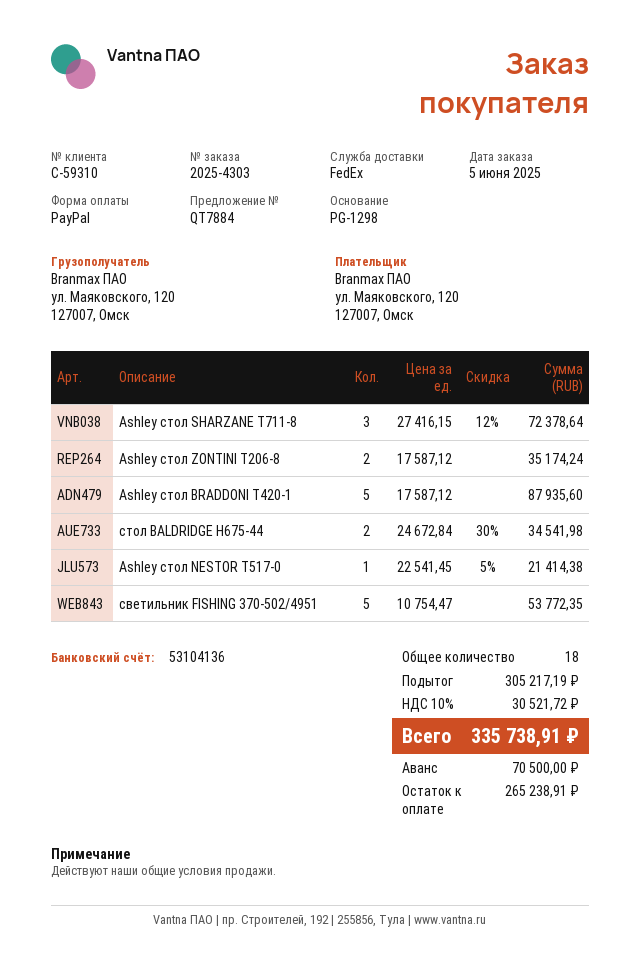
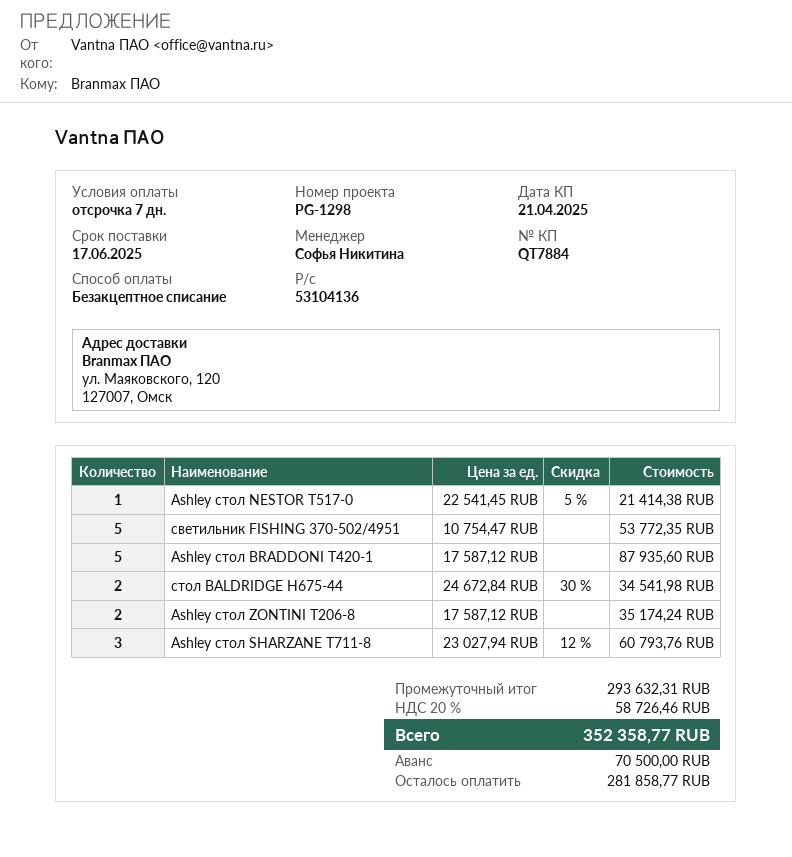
payment method: PayPal -> direct debit
Ashley стол SHARZANE T711-8: 3 x 27416.15 - 12% = 72378.64 -> 3 x 23027.94 - 12% = 60793.76
subtotal: 305217.19 -> 293632.31
tax: 10% = 30521.72 -> 20% = 58726.46
total: 335738.91 -> 352358.77
balance: 265238.91 -> 281858.77

